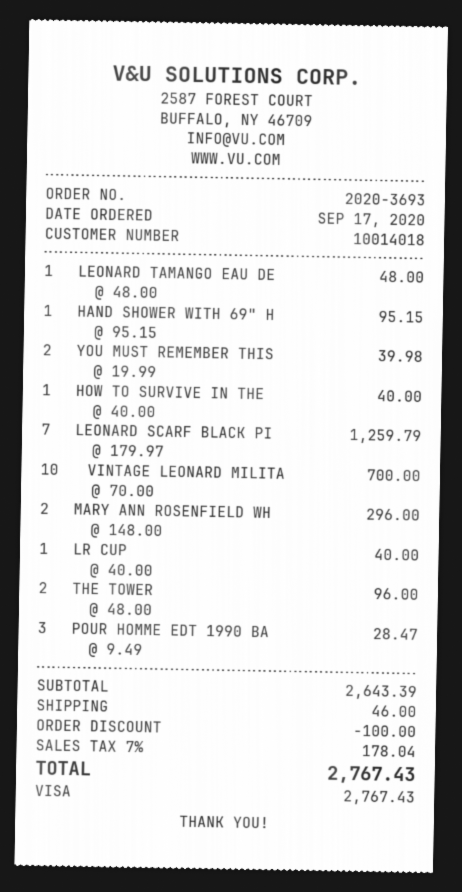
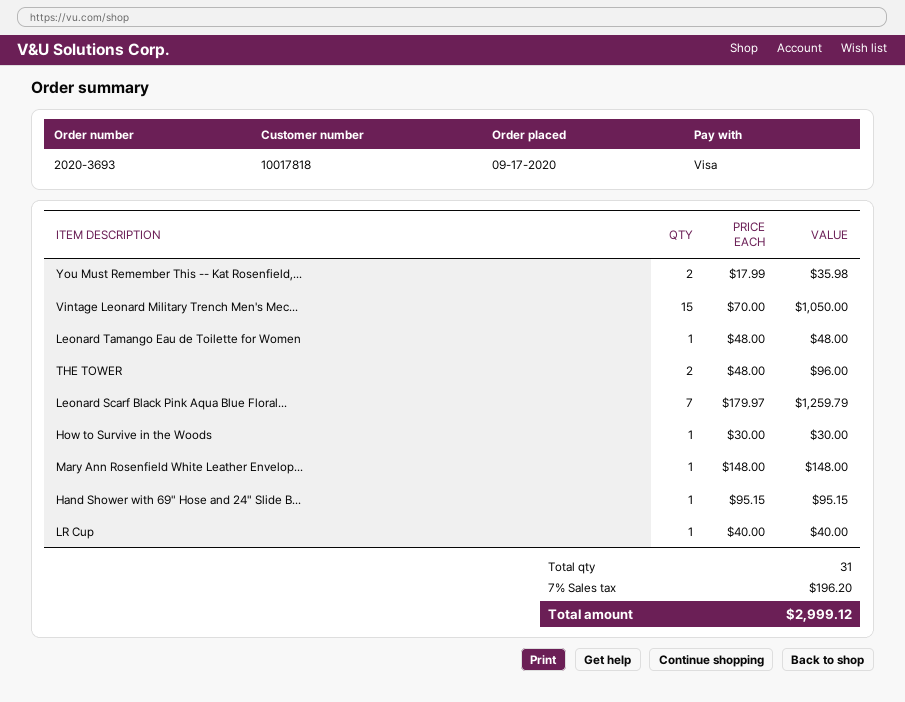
customer number: 10014018 -> 10017818
YOU MUST REMEMBER THIS: 2 x 19.99 = 39.98 -> 2 x 17.99 = 35.98
HOW TO SURVIVE IN THE: 1 x 40.00 = 40.00 -> 1 x 30.00 = 30.00
VINTAGE LEONARD MILITA: 10 x 70.00 = 700.00 -> 15 x 70.00 = 1050.00
MARY ANN ROSENFIELD WH: 2 x 148.00 = 296.00 -> 1 x 148.00 = 148.00
POUR HOMME EDT 1990 BA: 3 x 9.49 = 28.47 -> none
discount: 100.00 -> none
shipping: 46.00 -> none
tax: 7% = 178.04 -> 7% = 196.20
total: 2767.43 -> 2999.12

